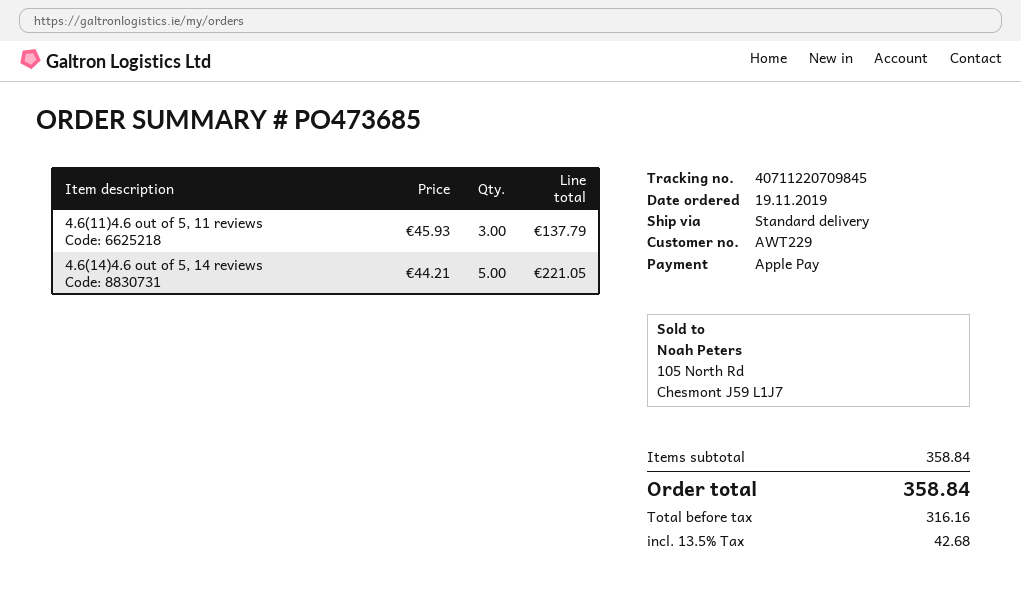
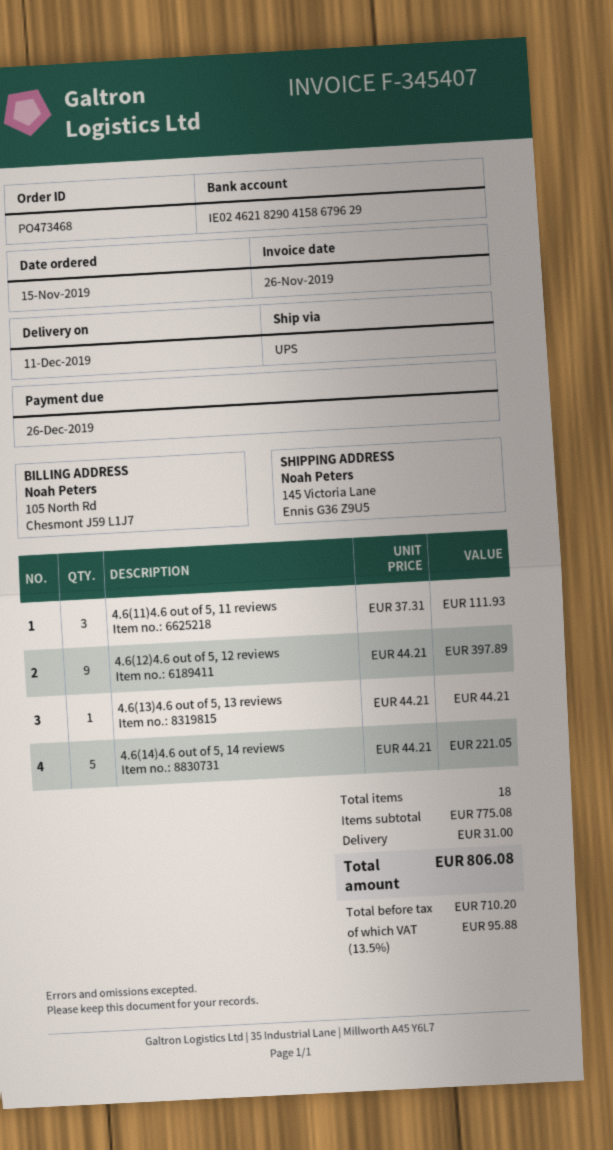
order number: PO473685 -> PO473468
order date: 2019-11-19 -> 2019-11-15
shipping method: standard -> UPS
4.6(11)4.6 out of 5, 11 reviews: 3 x 45.93 = 137.79 -> 3 x 37.31 = 111.93
4.6(12)4.6 out of 5, 12 reviews: none -> 9 x 44.21 = 397.89
4.6(13)4.6 out of 5, 13 reviews: none -> 1 x 44.21 = 44.21
subtotal: 358.84 -> 775.08
shipping: none -> 31.00
net: 316.16 -> 710.20
tax: 13.5% = 42.68 -> 13.5% = 95.88
total: 358.84 -> 806.08

